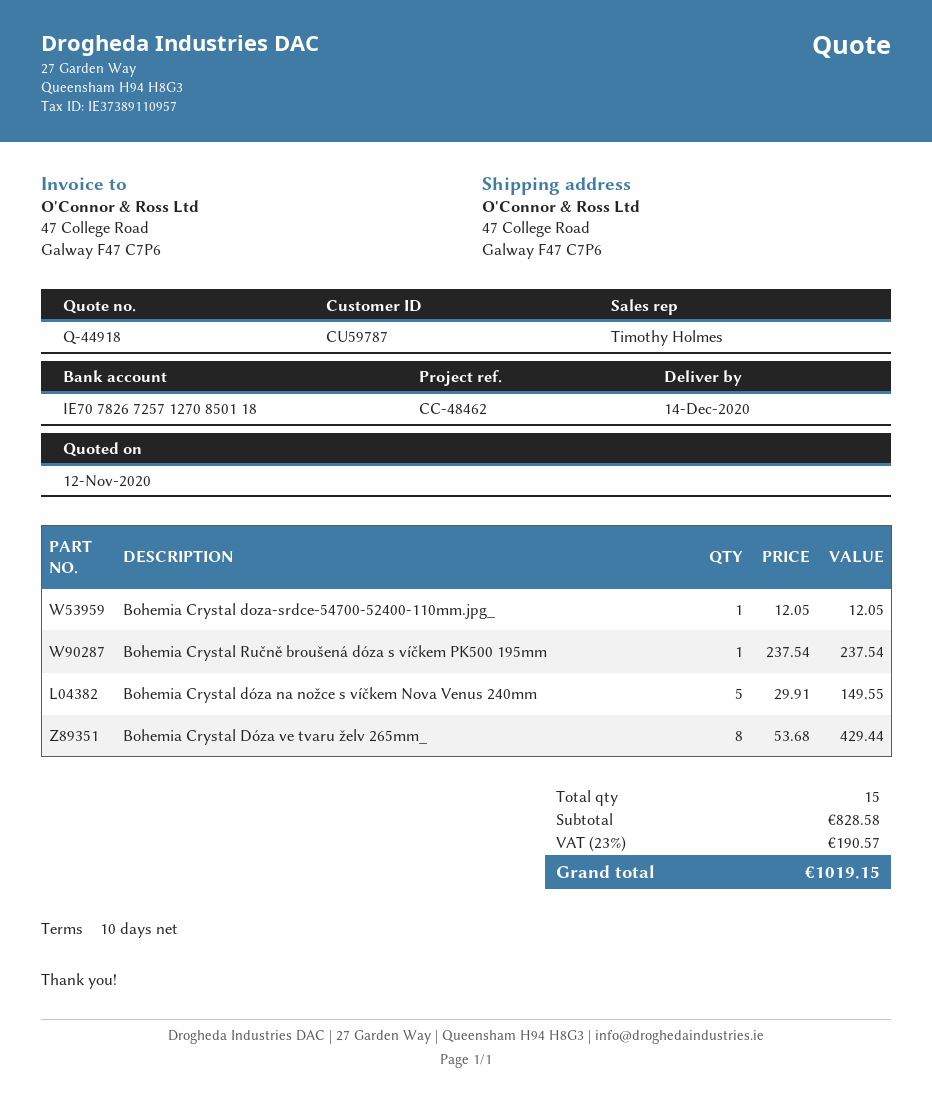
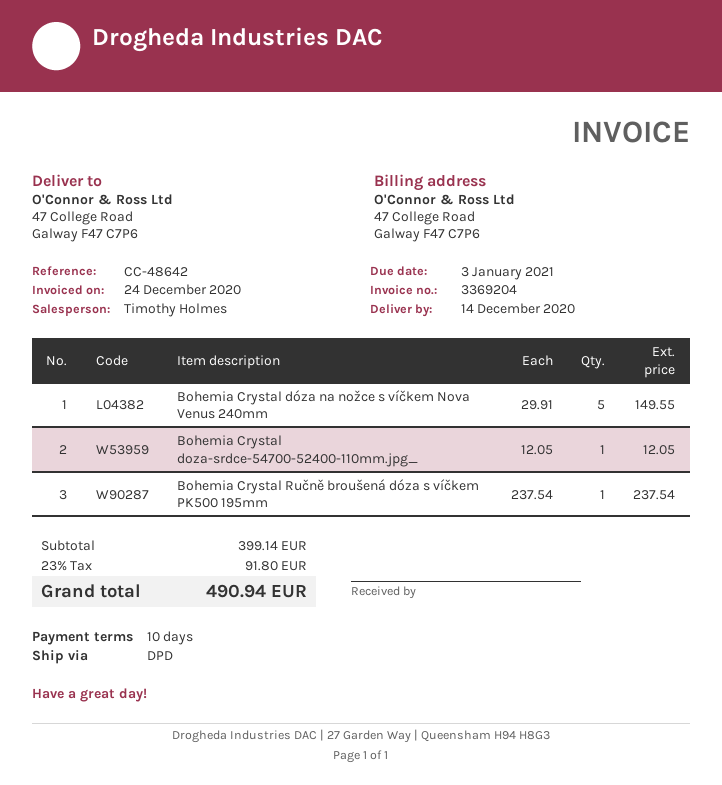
reference: CC-48462 -> CC-48642
Bohemia Crystal Dóza ve tvaru želv 265mm_: 8 x 53.68 = 429.44 -> none
subtotal: 828.58 -> 399.14
tax: 23% = 190.57 -> 23% = 91.80
total: 1019.15 -> 490.94

